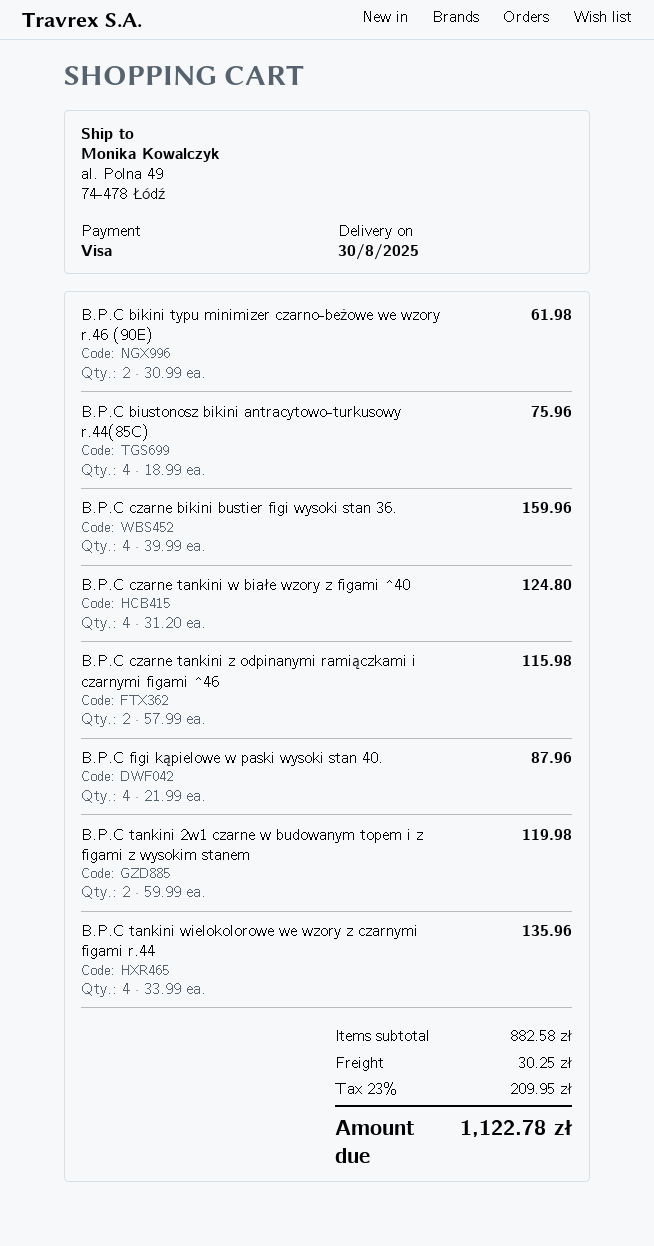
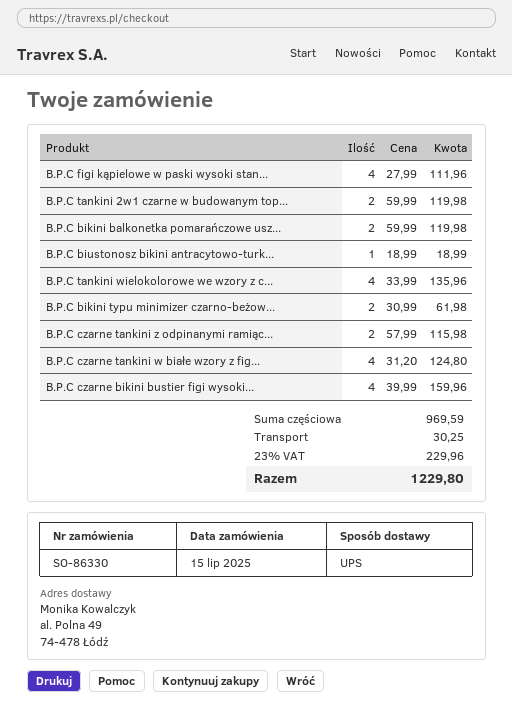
B.P.C biustonosz bikini antracytowo-turkusowy r.44(85C): 4 x 18.99 = 75.96 -> 1 x 18.99 = 18.99
B.P.C figi kąpielowe w paski wysoki stan 40.: 4 x 21.99 = 87.96 -> 4 x 27.99 = 111.96
B.P.C bikini balkonetka pomarańczowe usz...: none -> 2 x 59.99 = 119.98
subtotal: 882.58 -> 969.59
tax: 23% = 209.95 -> 23% = 229.96
total: 1122.78 -> 1229.80

